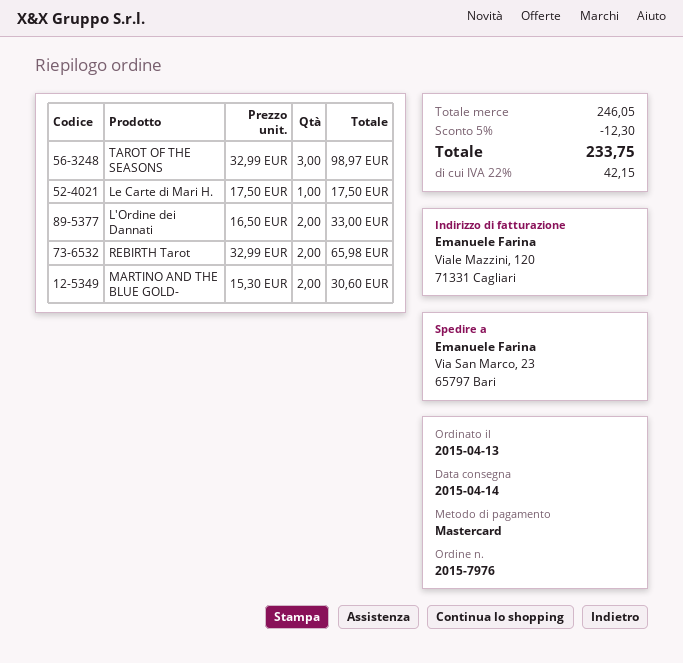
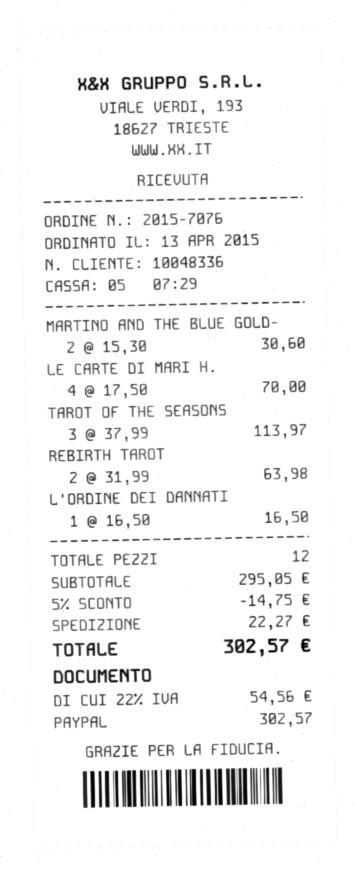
order number: 2015-7976 -> 2015-7076
payment method: Mastercard -> PayPal
TAROT OF THE SEASONS: 3 x 32.99 = 98.97 -> 3 x 37.99 = 113.97
Le Carte di Mari H.: 1 x 17.50 = 17.50 -> 4 x 17.50 = 70.00
L'Ordine dei Dannati: 2 x 16.50 = 33.00 -> 1 x 16.50 = 16.50
REBIRTH Tarot: 2 x 32.99 = 65.98 -> 2 x 31.99 = 63.98
subtotal: 246.05 -> 295.05
discount: 5% = 12.30 -> 5% = 14.75
shipping: none -> 22.27
tax: 22% = 42.15 -> 22% = 54.56
total: 233.75 -> 302.57

